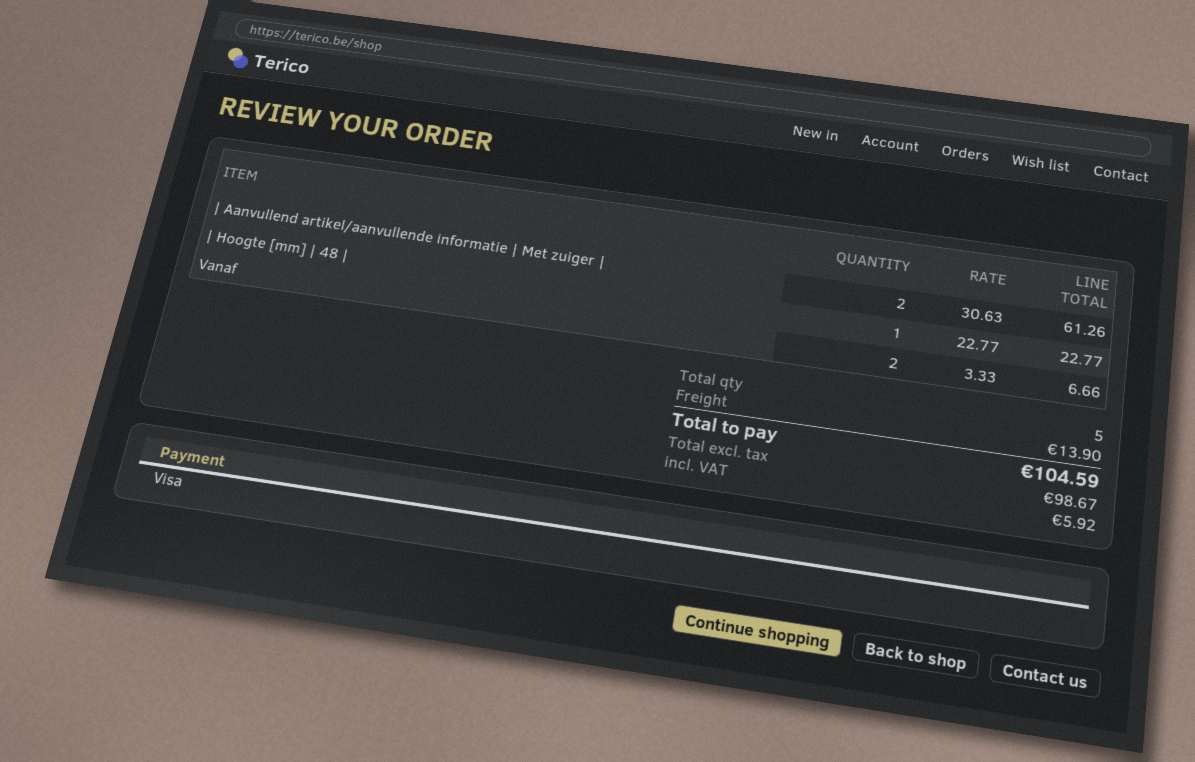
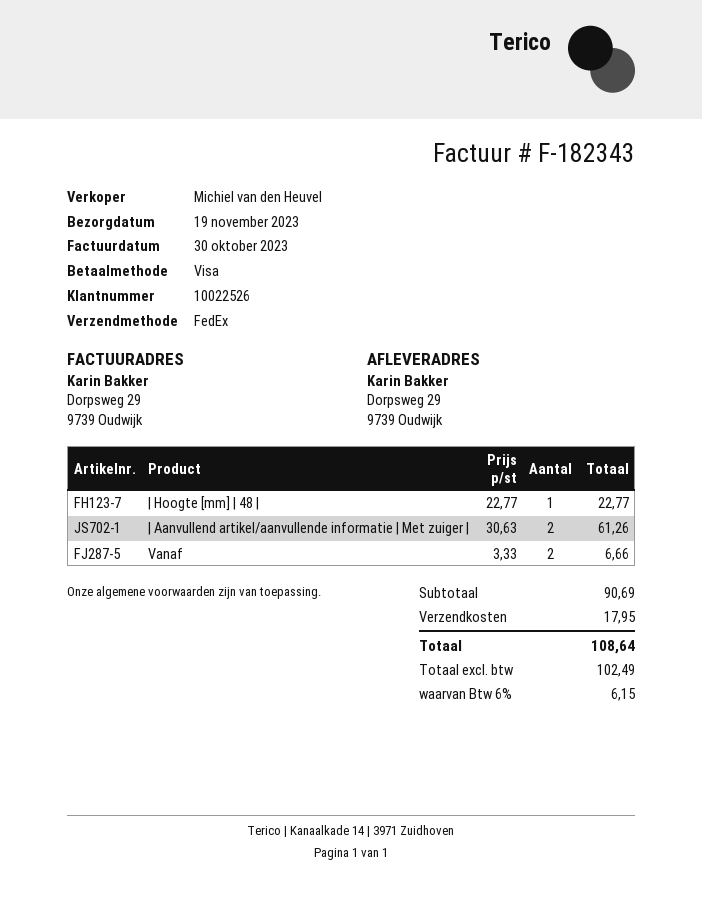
shipping: 13.90 -> 17.95
net: 98.67 -> 102.49
tax: 5.92 -> 6.15
total: 104.59 -> 108.64

